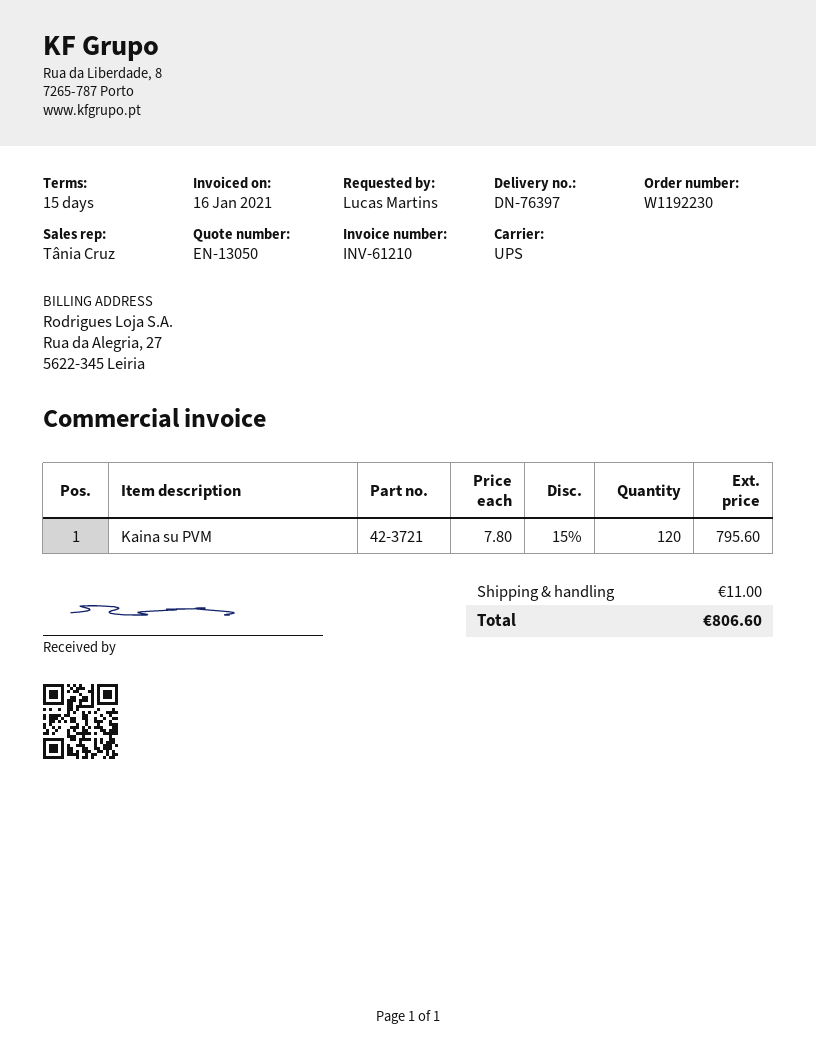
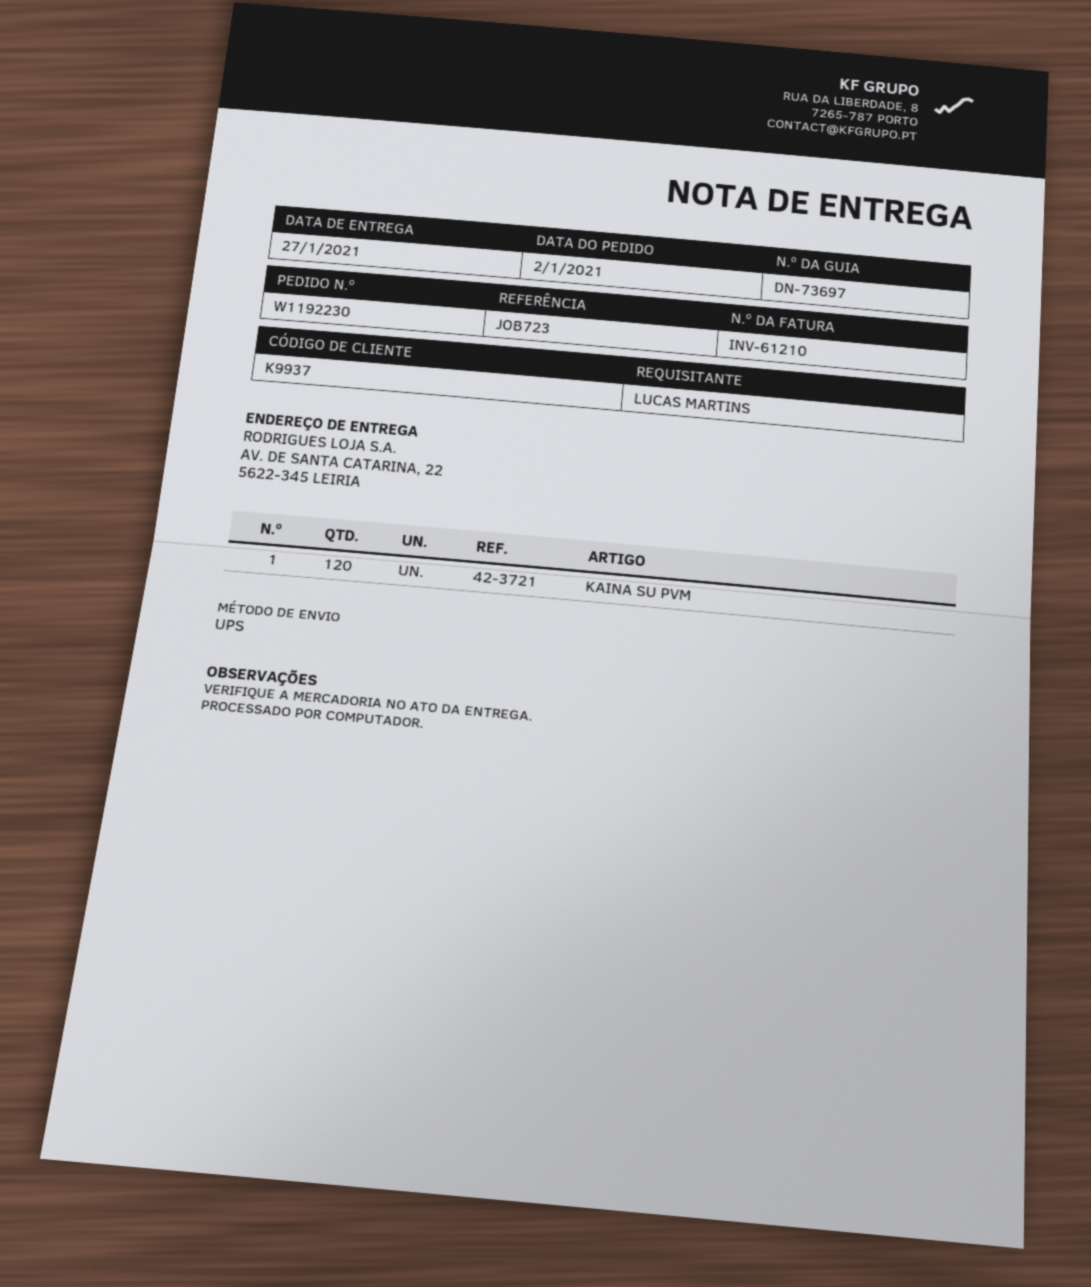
delivery note number: DN-76397 -> DN-73697

